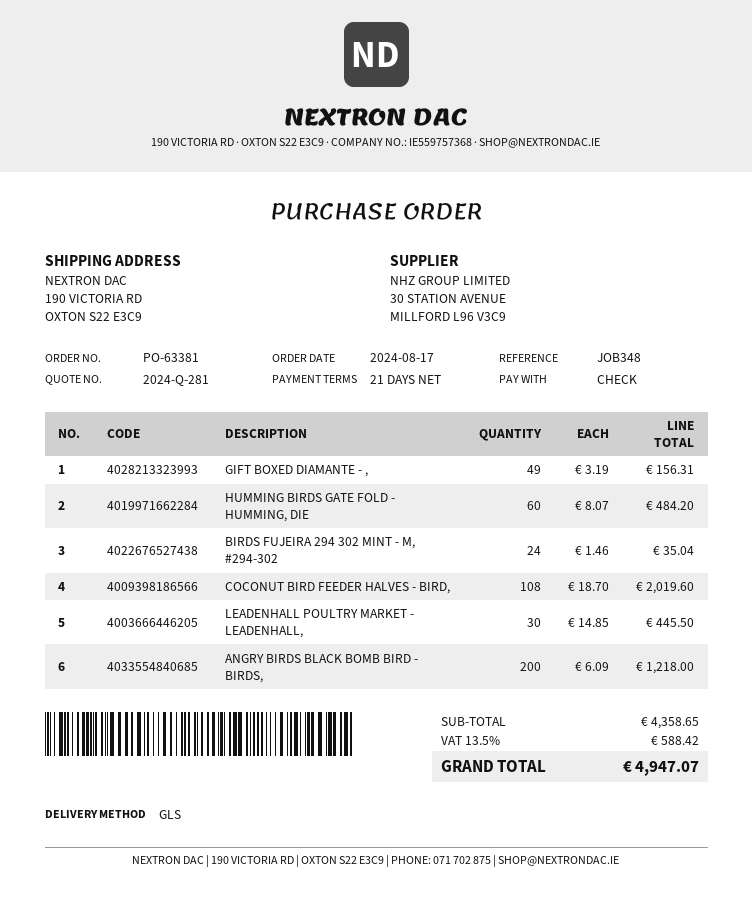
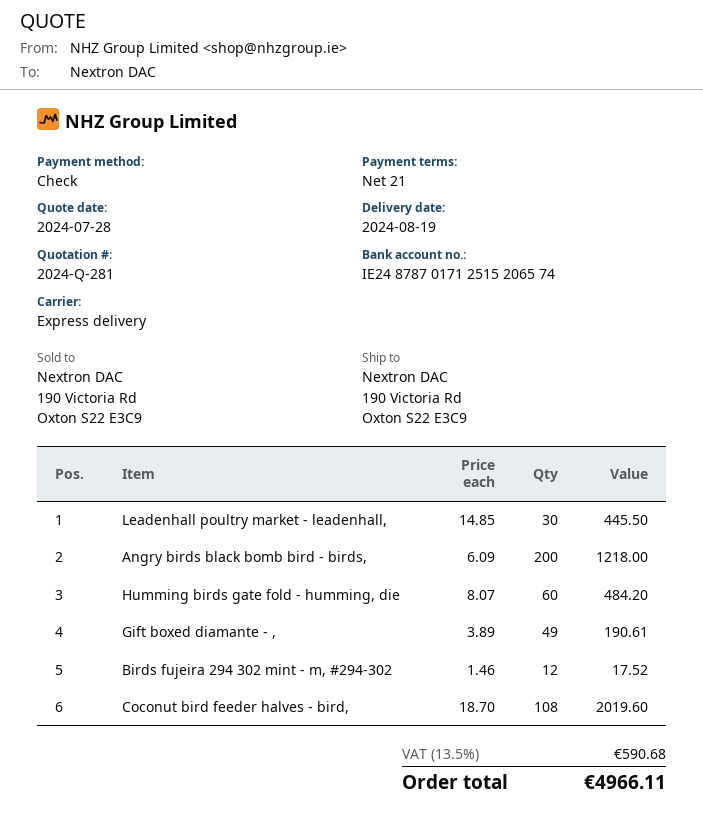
shipping method: GLS -> express
GIFT BOXED DIAMANTE - ,: 49 x 3.19 = 156.31 -> 49 x 3.89 = 190.61
BIRDS FUJEIRA 294 302 MINT - M, #294-302: 24 x 1.46 = 35.04 -> 12 x 1.46 = 17.52
tax: 13.5% = 588.42 -> 13.5% = 590.68
total: 4947.07 -> 4966.11

